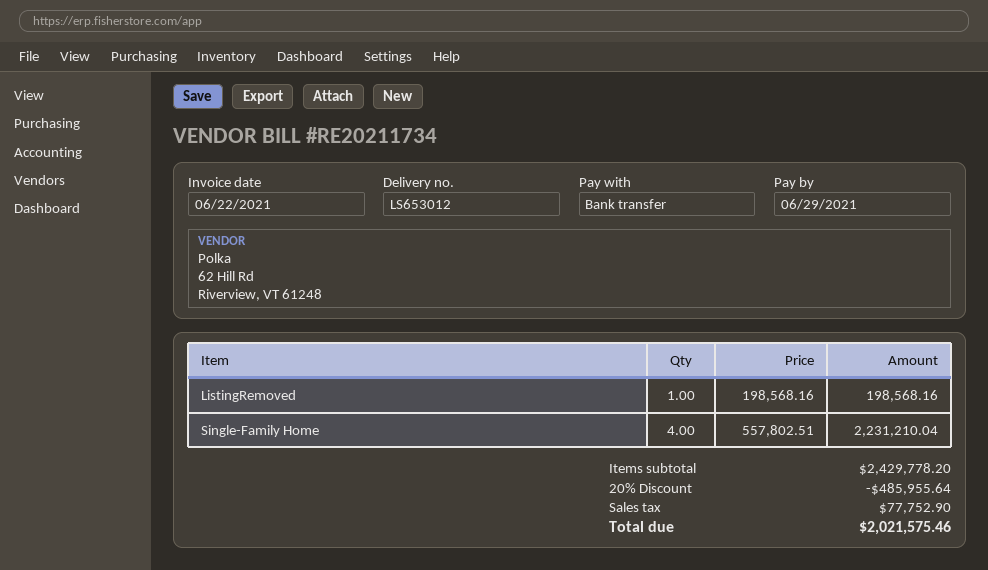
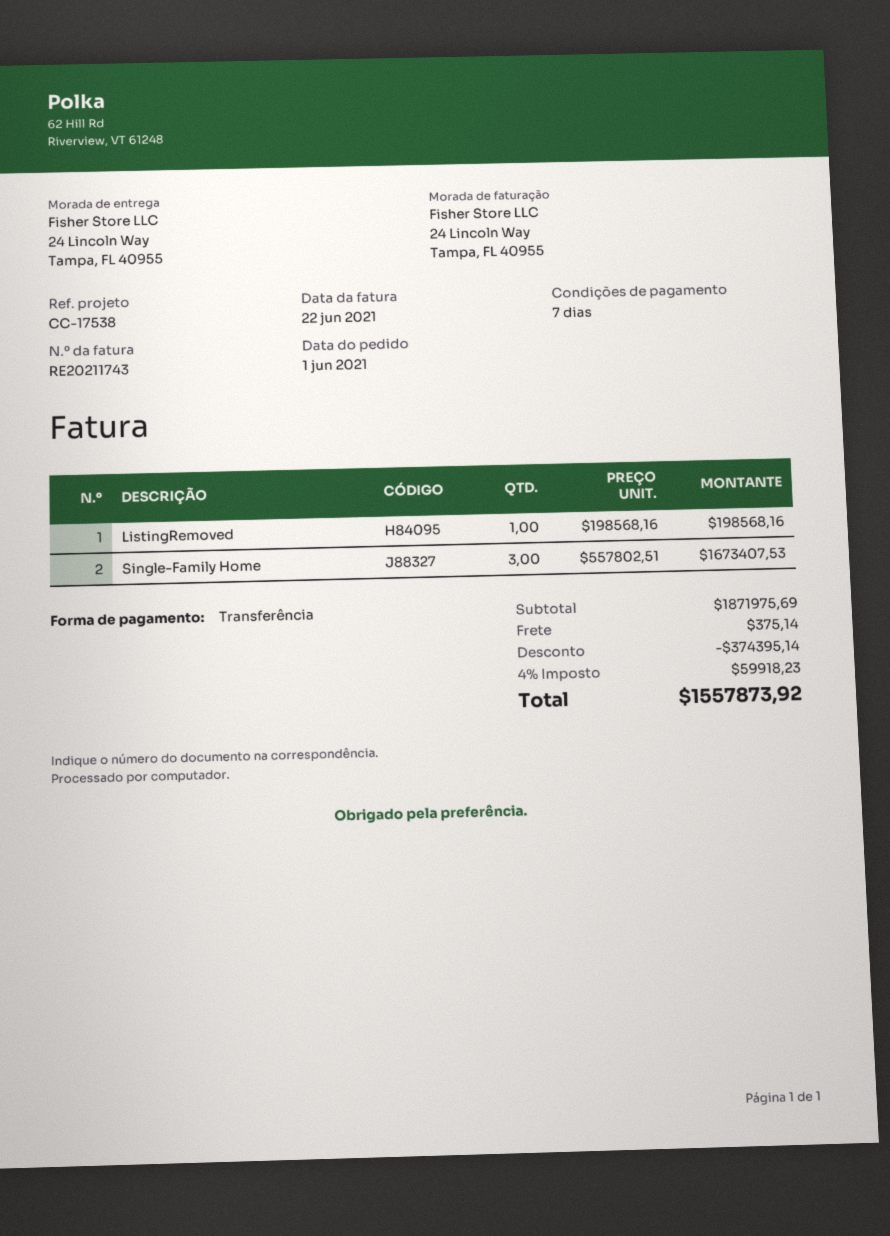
invoice number: RE20211734 -> RE20211743
Single-Family Home: 4 x 557802.51 = 2231210.04 -> 3 x 557802.51 = 1673407.53
subtotal: 2429778.20 -> 1871975.69
discount: 485955.64 -> 374395.14
shipping: none -> 375.14
tax: 77752.90 -> 59918.23
total: 2021575.46 -> 1557873.92

